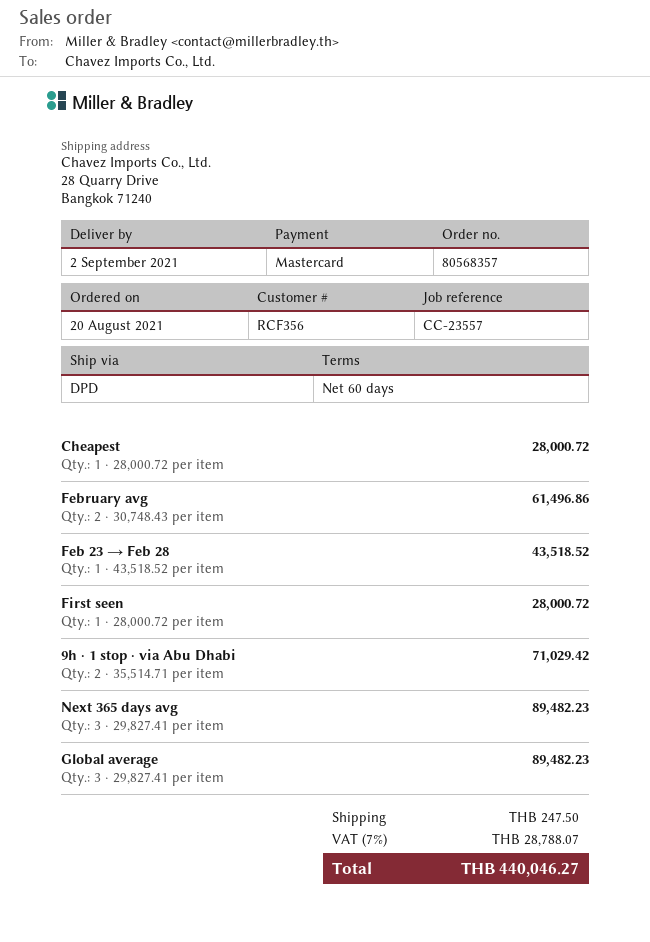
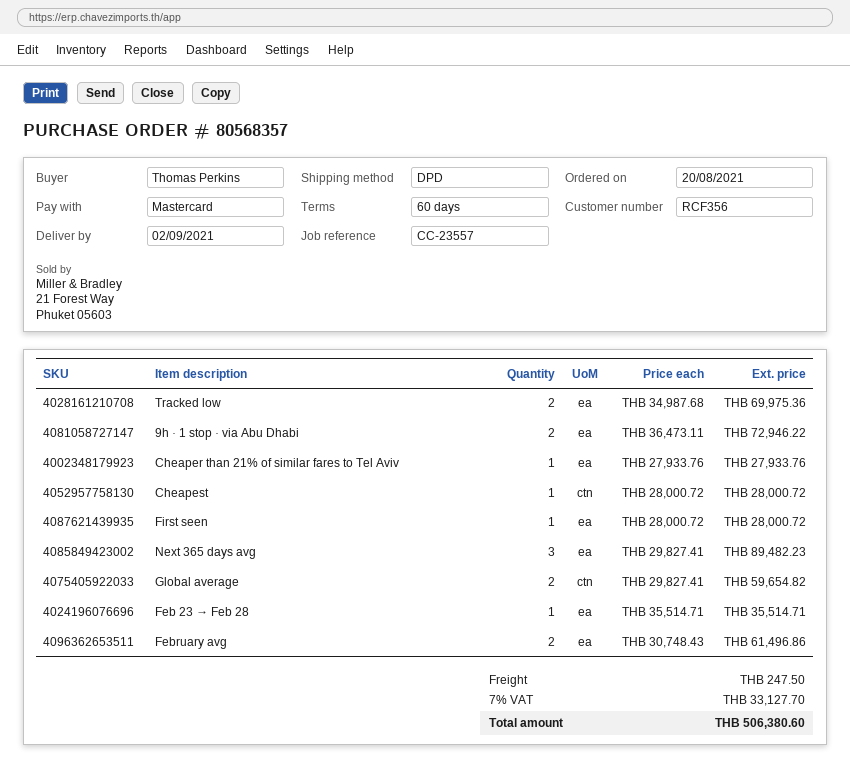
Feb 23 → Feb 28: 1 x 43518.52 = 43518.52 -> 1 x 35514.71 = 35514.71
9h · 1 stop · via Abu Dhabi: 2 x 35514.71 = 71029.42 -> 2 x 36473.11 = 72946.22
Global average: 3 x 29827.41 = 89482.23 -> 2 x 29827.41 = 59654.82
Tracked low: none -> 2 x 34987.68 = 69975.36
Cheaper than 21% of similar fares to Tel Aviv: none -> 1 x 27933.76 = 27933.76
tax: 7% = 28788.07 -> 7% = 33127.70
total: 440046.27 -> 506380.60

